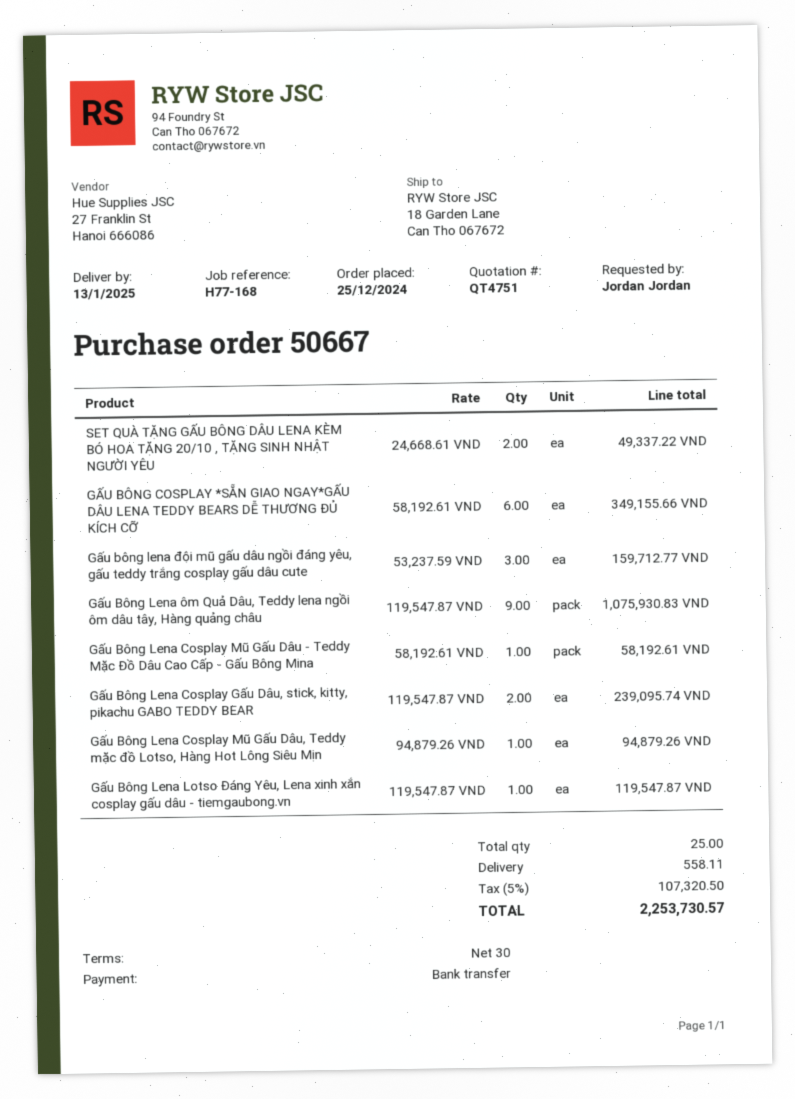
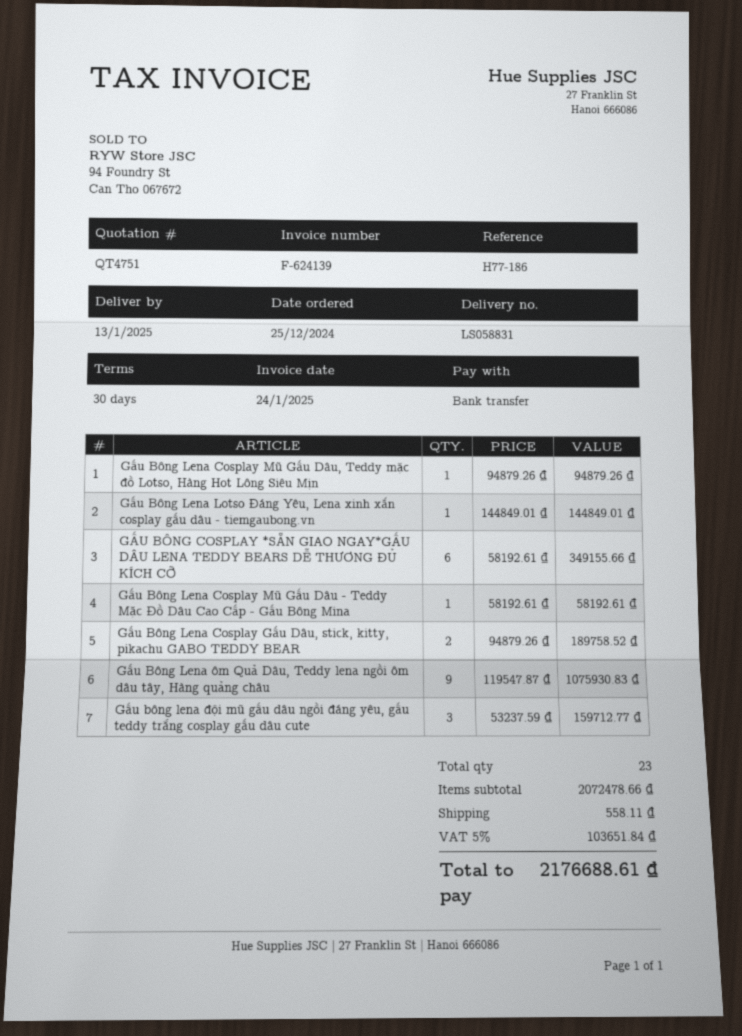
reference: H77-168 -> H77-186
SET QUÀ TẶNG GẤU BÔNG DÂU LENA KÈM BÓ HOA TẶNG 20/10 , TẶNG SINH NHẬT NGƯỜI YÊU: 2 x 24668.61 = 49337.22 -> none
Gấu Bông Lena Cosplay Gấu Dâu, stick, kitty, pikachu GABO TEDDY BEAR: 2 x 119547.87 = 239095.74 -> 2 x 94879.26 = 189758.52
Gấu Bông Lena Lotso Đáng Yêu, Lena xinh xắn cosplay gấu dâu - tiemgaubong.vn: 1 x 119547.87 = 119547.87 -> 1 x 144849.01 = 144849.01
total quantity: 25 -> 23
tax: 5% = 107320.50 -> 5% = 103651.84
total: 2253730.57 -> 2176688.61

